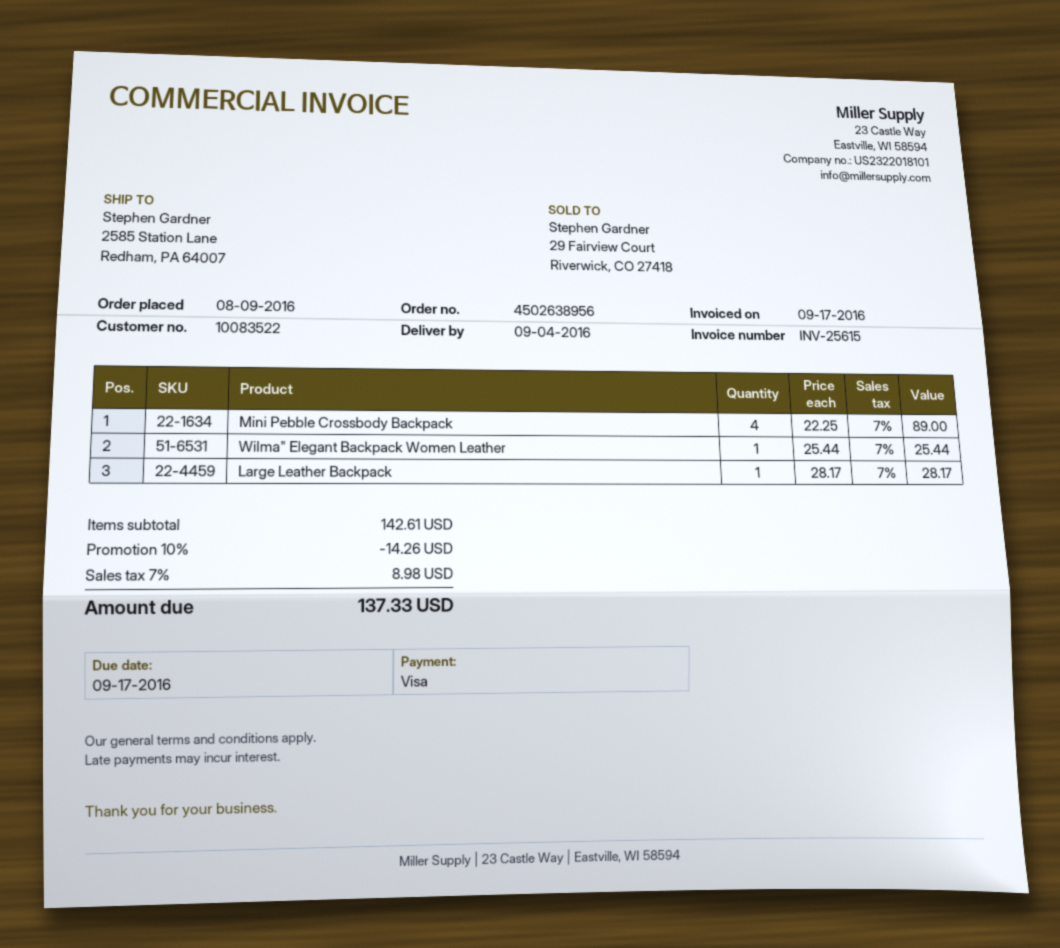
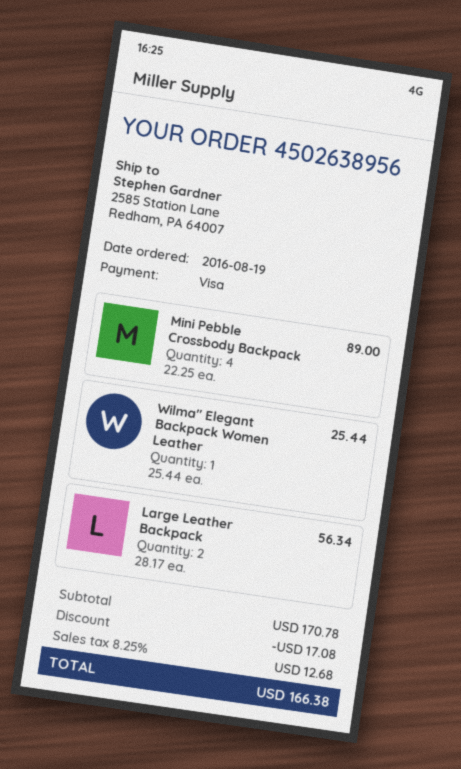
order date: 2016-08-09 -> 2016-08-19
Large Leather Backpack: 1 x 28.17 = 28.17 -> 2 x 28.17 = 56.34
subtotal: 142.61 -> 170.78
discount: 14.26 -> 17.08
tax: 7% = 8.98 -> 8.25% = 12.68
total: 137.33 -> 166.38

